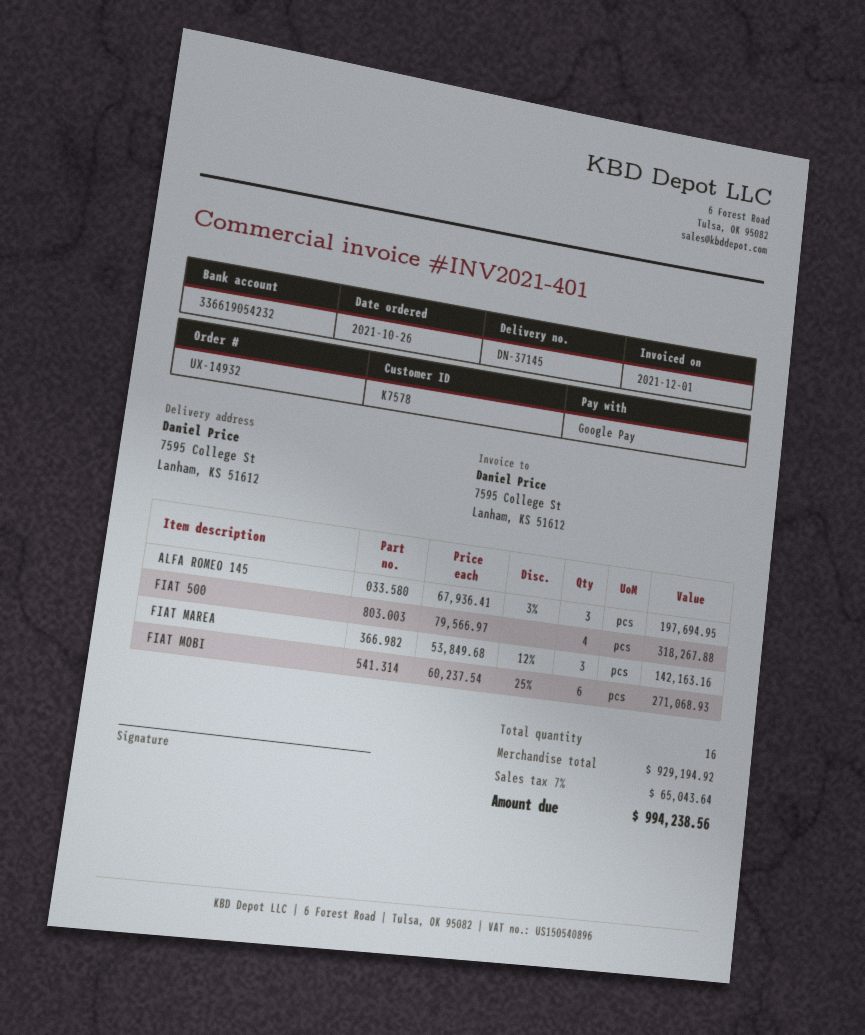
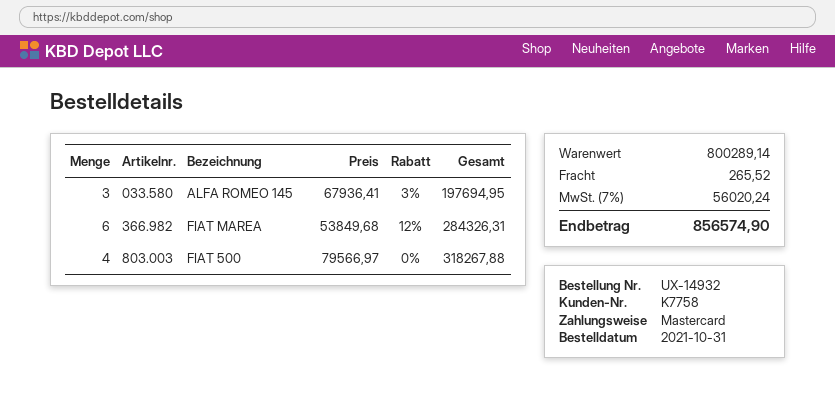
order date: 2021-10-26 -> 2021-10-31
customer number: K7578 -> K7758
payment method: Google Pay -> Mastercard
FIAT MAREA: 3 x 53849.68 - 12% = 142163.16 -> 6 x 53849.68 - 12% = 284326.31
FIAT MOBI: 6 x 60237.54 - 25% = 271068.93 -> none
subtotal: 929194.92 -> 800289.14
shipping: none -> 265.52
tax: 7% = 65043.64 -> 7% = 56020.24
total: 994238.56 -> 856574.90

